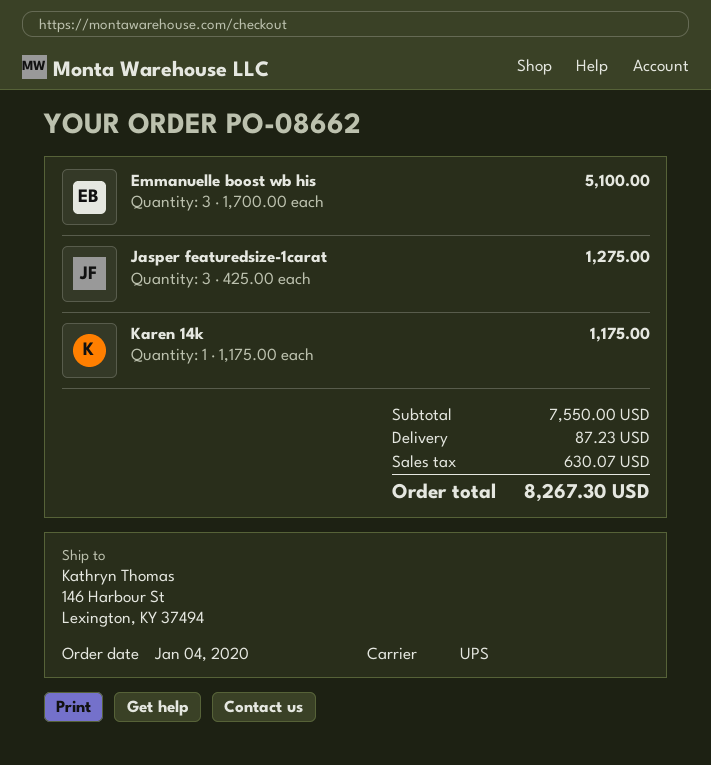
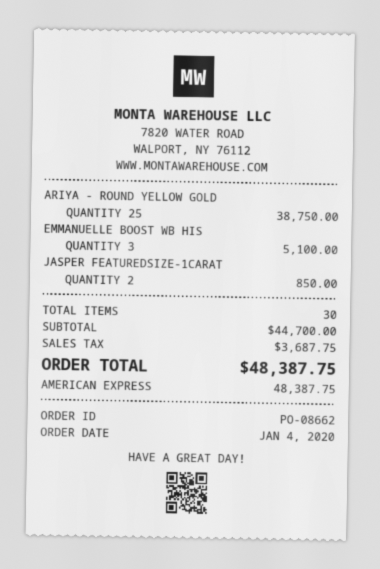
Jasper featuredsize-1carat: 3 for 1275.00 -> 2 for 850.00
Karen 14k: 1 for 1175.00 -> none
ARIYA - ROUND YELLOW GOLD: none -> 25 for 38750.00
subtotal: 7550.00 -> 44700.00
shipping: 87.23 -> none
tax: 630.07 -> 3687.75
total: 8267.30 -> 48387.75

